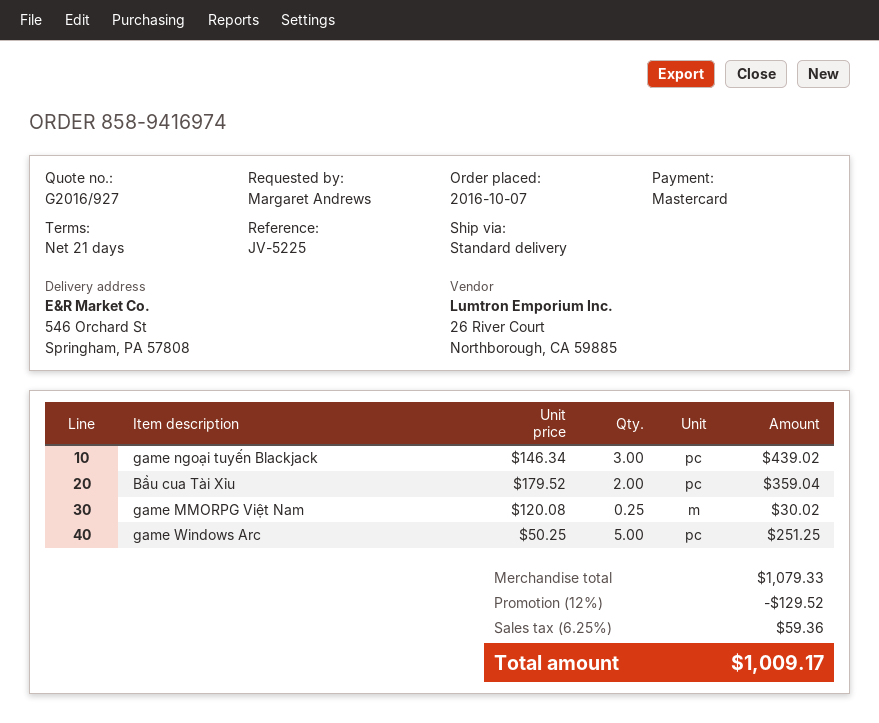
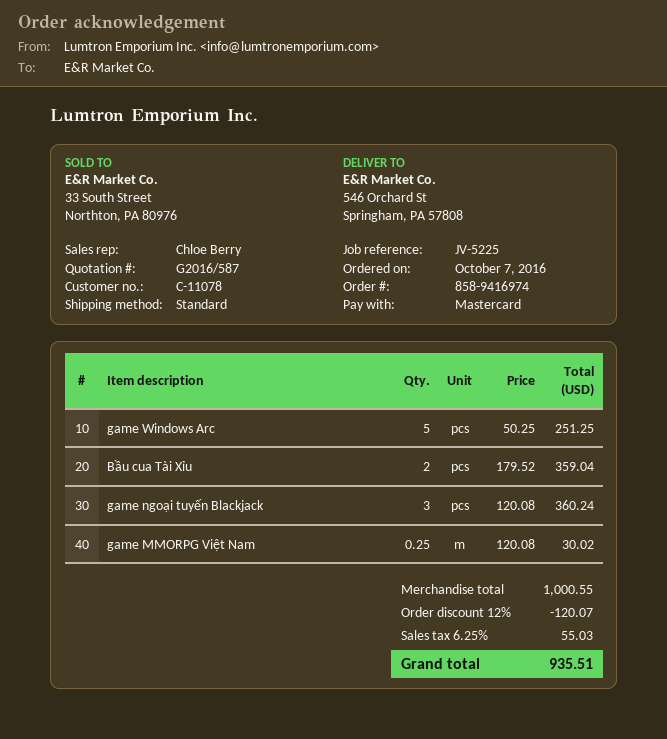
quote number: G2016/927 -> G2016/587
game ngoại tuyến Blackjack: 3 x 146.34 = 439.02 -> 3 x 120.08 = 360.24
subtotal: 1079.33 -> 1000.55
discount: 12% = 129.52 -> 12% = 120.07
tax: 6.25% = 59.36 -> 6.25% = 55.03
total: 1009.17 -> 935.51

